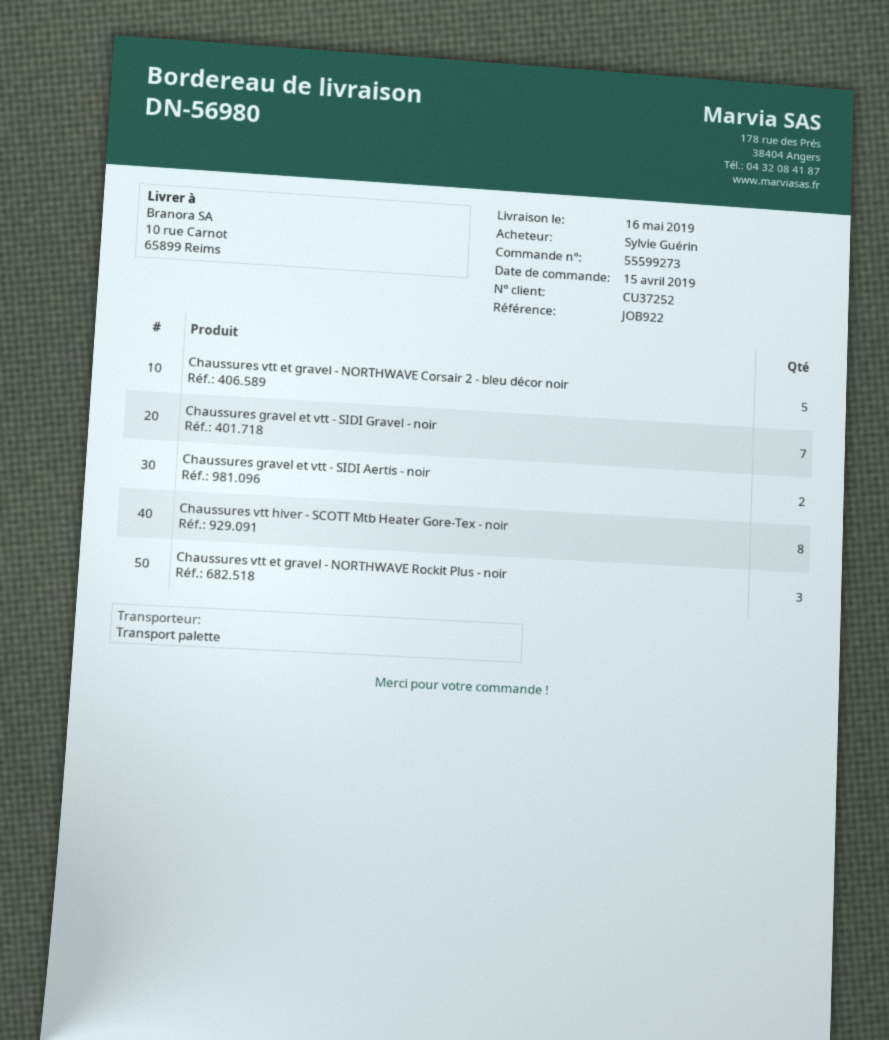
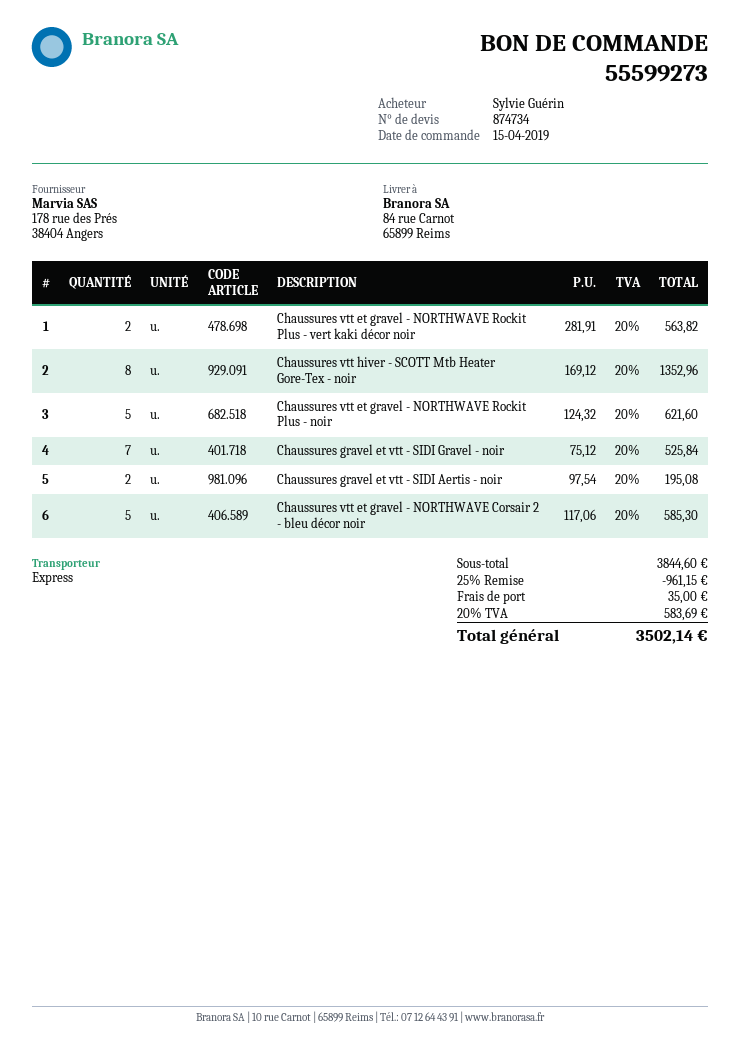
shipping method: pallet freight -> express
ship to: 10 rue Carnot, 65899 Reims -> 84 rue Carnot, 65899 Reims
Chaussures vtt et gravel - NORTHWAVE Rockit Plus - noir: 3 -> 5
Chaussures vtt et gravel - NORTHWAVE Rockit Plus - vert kaki décor noir: none -> 2

